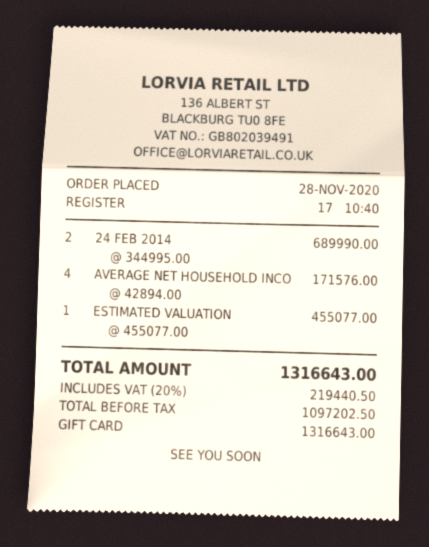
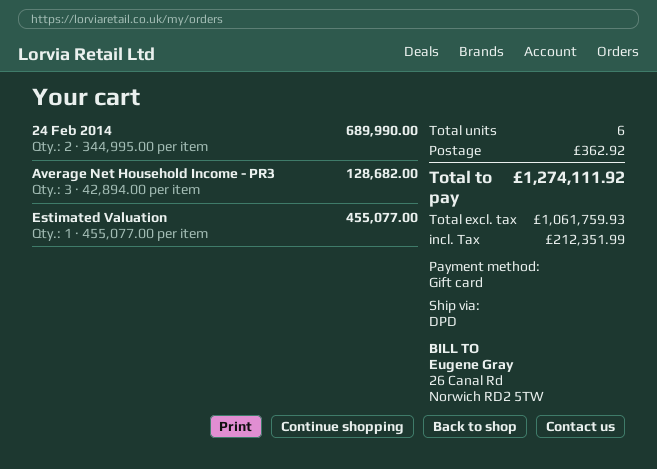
AVERAGE NET HOUSEHOLD INCO: 4 x 42894.00 = 171576.00 -> 3 x 42894.00 = 128682.00
shipping: none -> 362.92
net: 1097202.50 -> 1061759.93
tax: 219440.50 -> 212351.99
total: 1316643.00 -> 1274111.92

